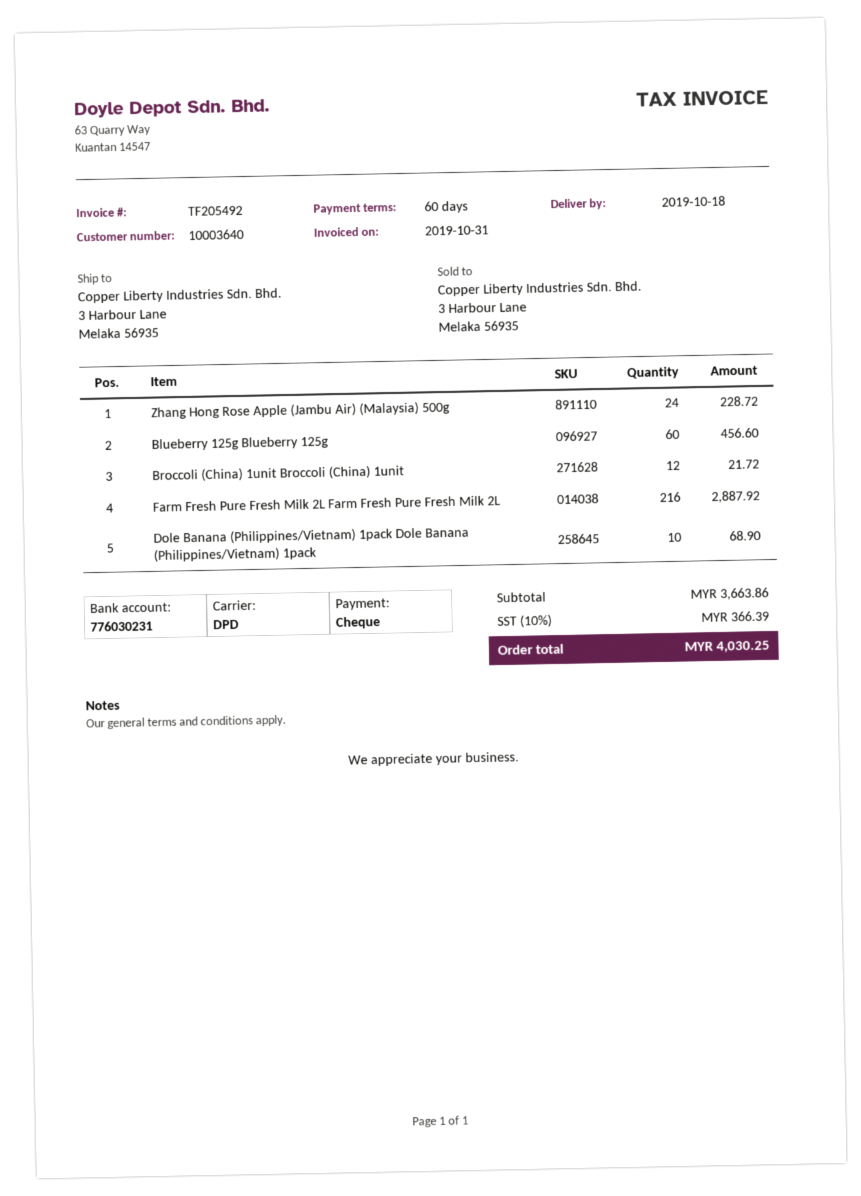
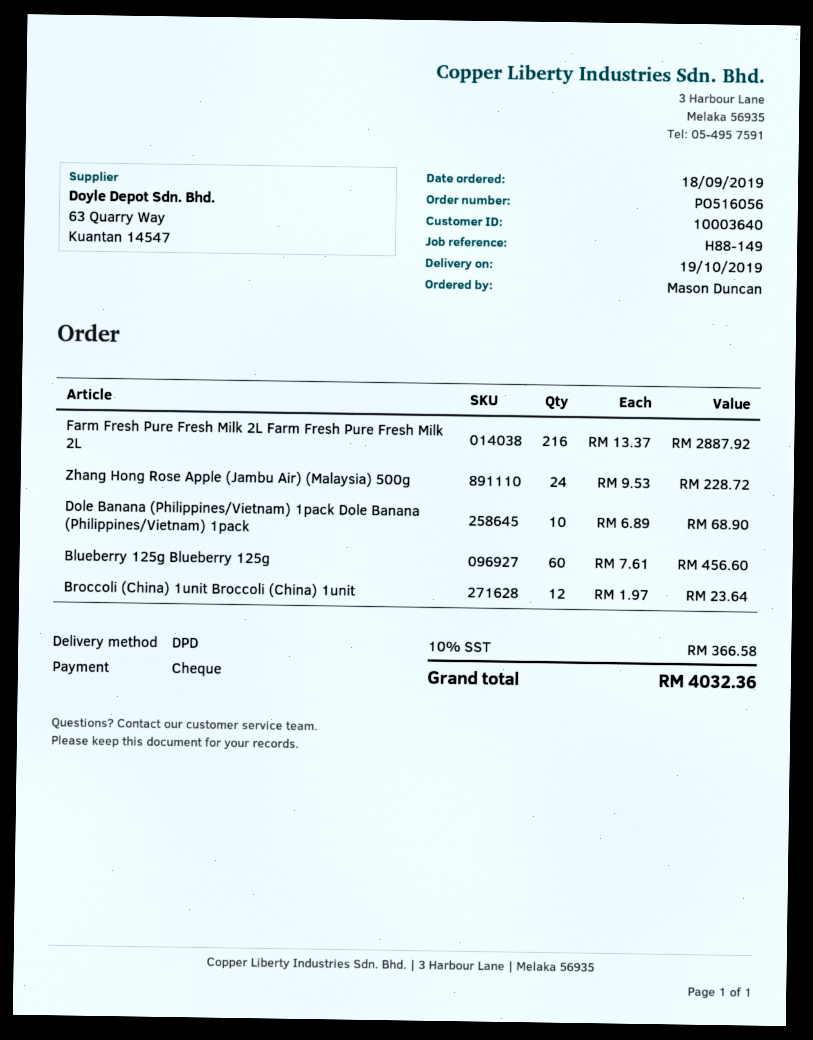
delivery date: 2019-10-18 -> 2019-10-19
Broccoli (China) 1unit Broccoli (China) 1unit: 12 for 21.72 -> 12 for 23.64
tax: 10% = 366.39 -> 10% = 366.58
total: 4030.25 -> 4032.36

